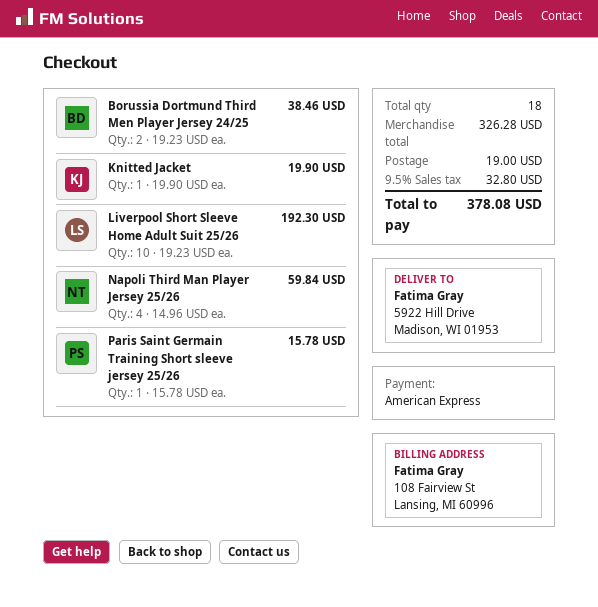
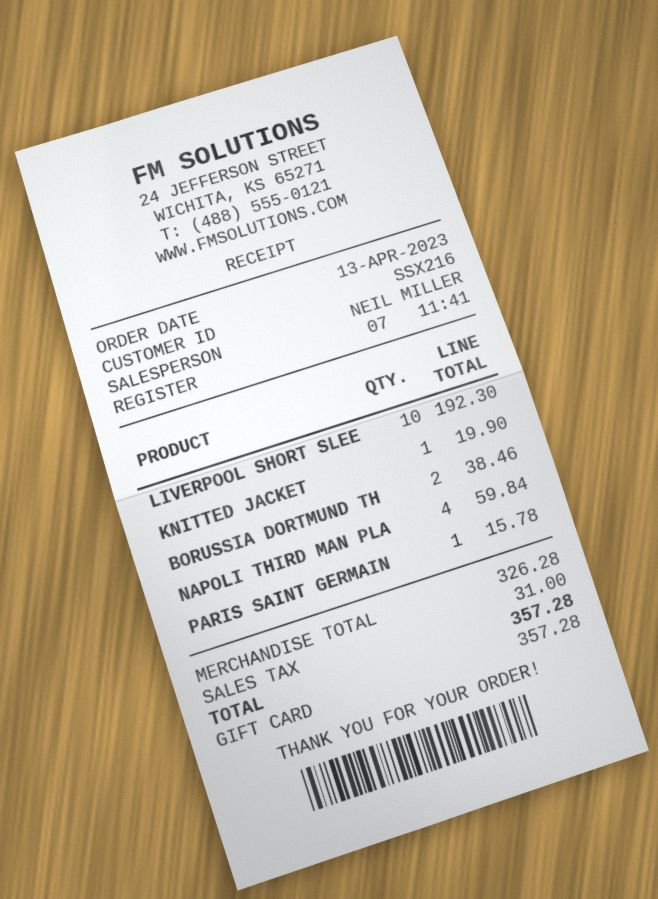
payment method: American Express -> gift card
shipping: 19.00 -> none
tax: 32.80 -> 31.00
total: 378.08 -> 357.28

